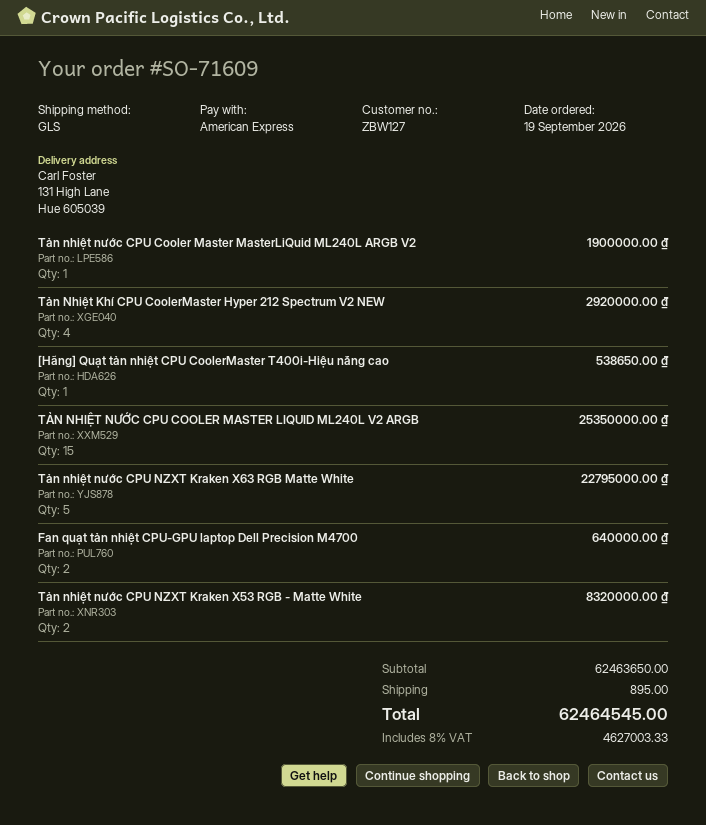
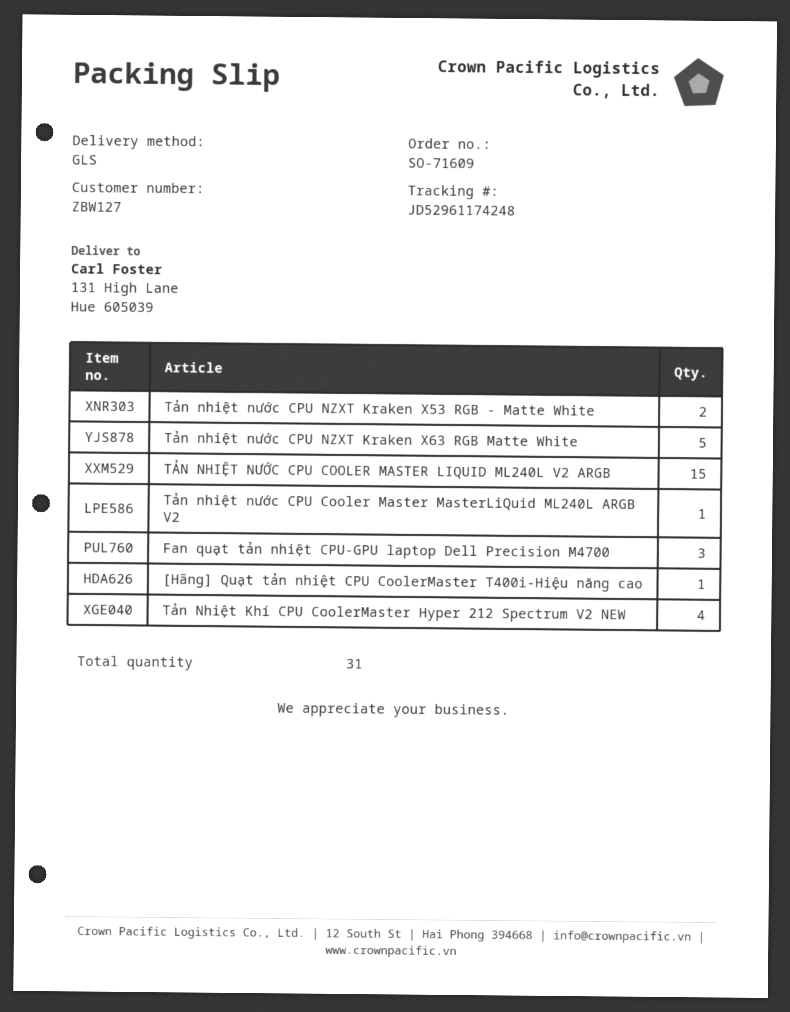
Fan quạt tản nhiệt CPU-GPU laptop Dell Precision M4700: 2 -> 3

